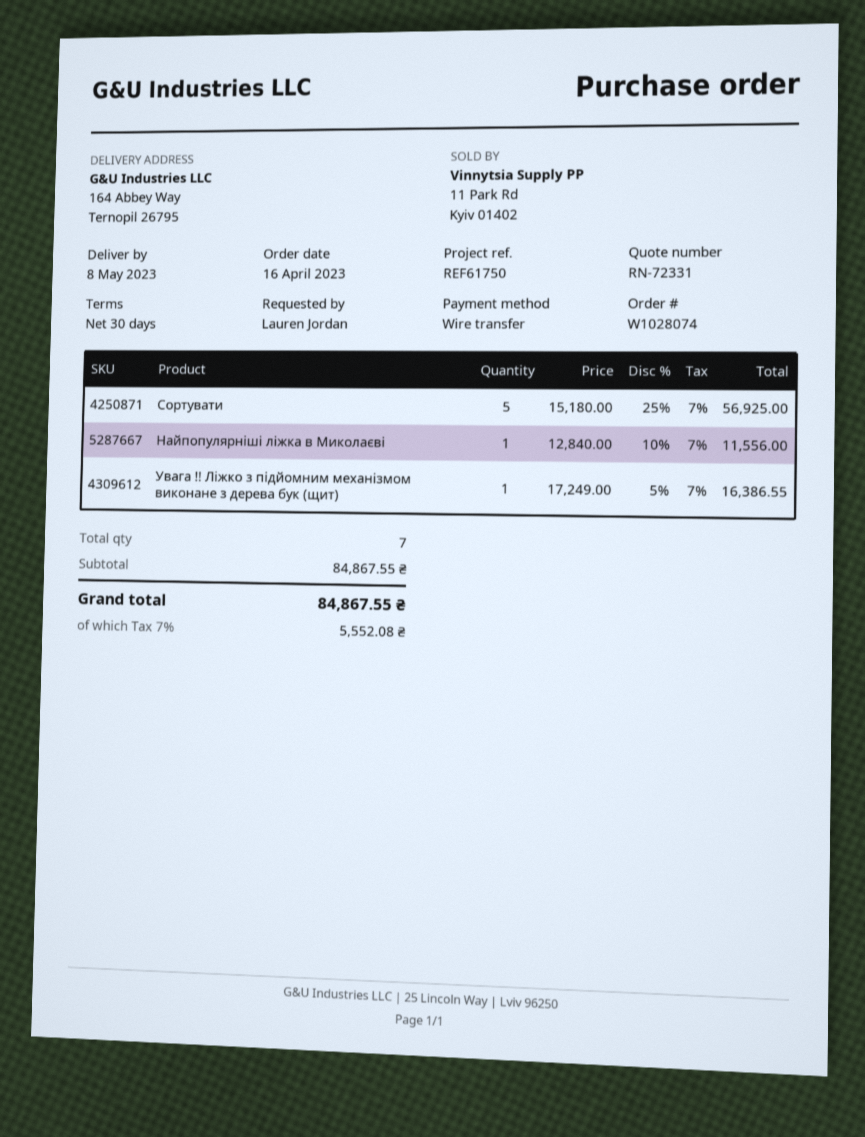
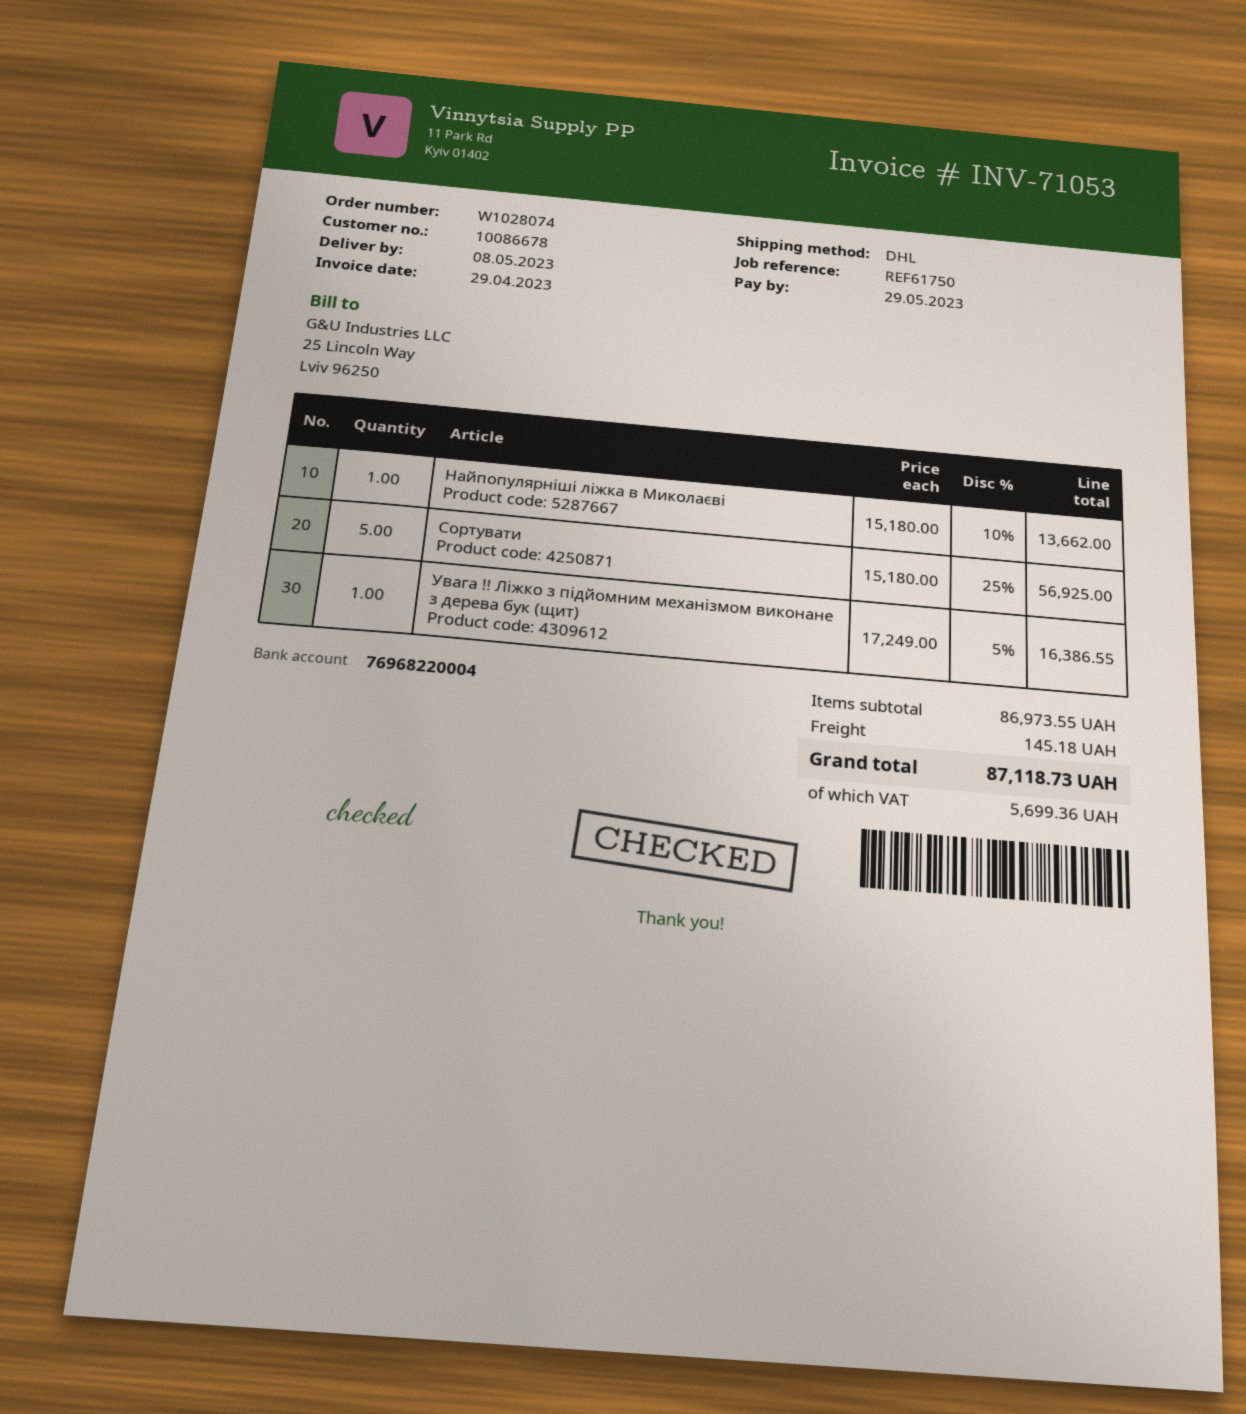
Найпопулярніші ліжка в Миколаєві: 1 x 12840.00 - 10% = 11556.00 -> 1 x 15180.00 - 10% = 13662.00
subtotal: 84867.55 -> 86973.55
shipping: none -> 145.18
tax: 5552.08 -> 5699.36
total: 84867.55 -> 87118.73

